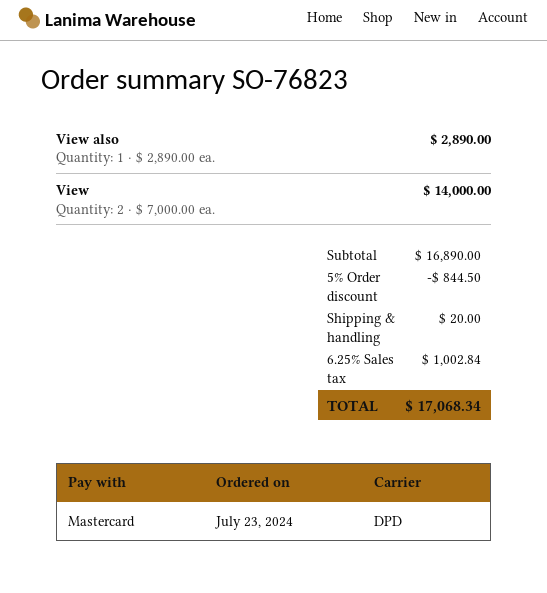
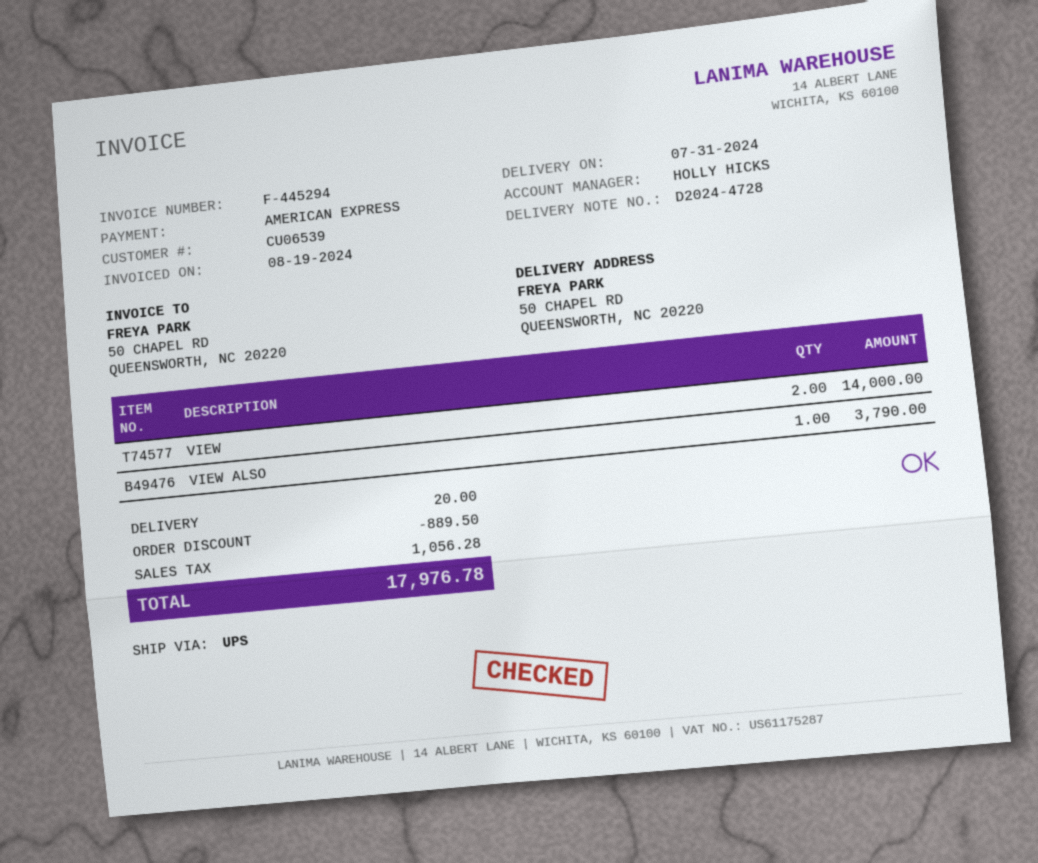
payment method: Mastercard -> American Express
shipping method: DPD -> UPS
View also: 1 for 2890.00 -> 1 for 3790.00
discount: 844.50 -> 889.50
tax: 1002.84 -> 1056.28
total: 17068.34 -> 17976.78

